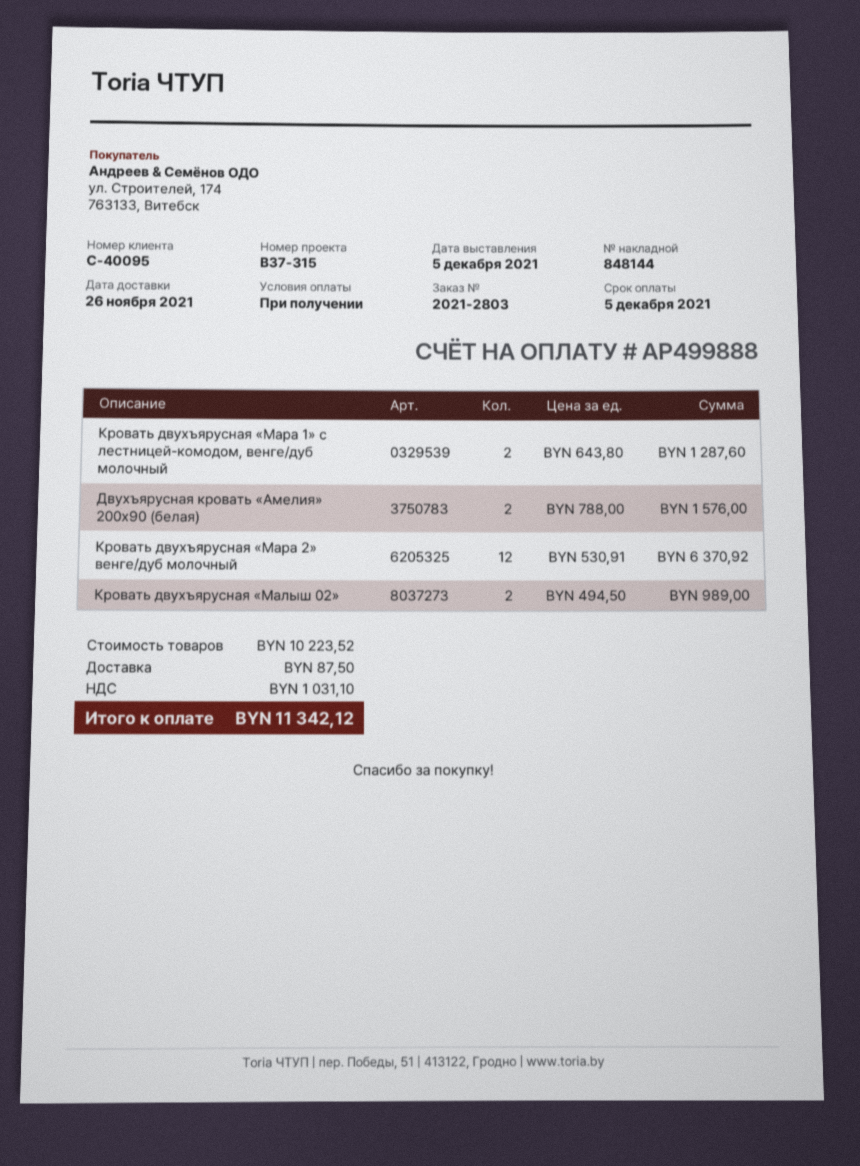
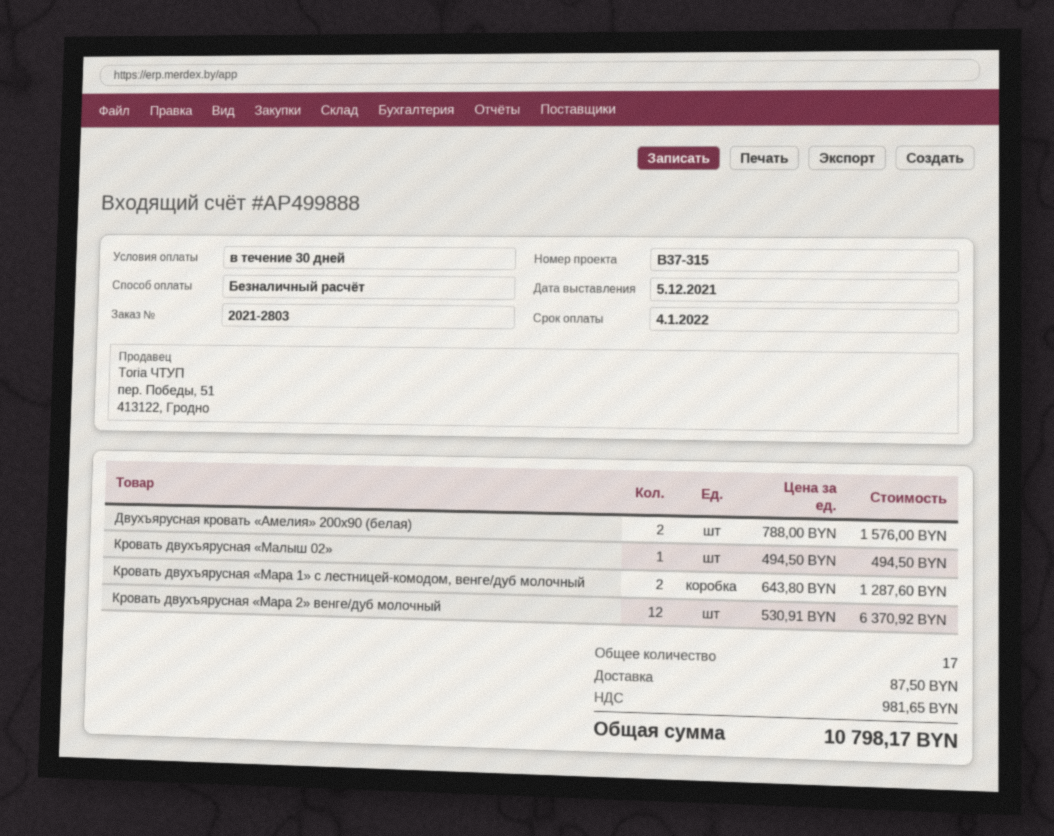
payment terms: on receipt -> 30 days
due date: 2021-12-05 -> 2022-01-04
Кровать двухъярусная «Малыш 02»: 2 x 494.50 = 989.00 -> 1 x 494.50 = 494.50
tax: 1031.10 -> 981.65
total: 11342.12 -> 10798.17

